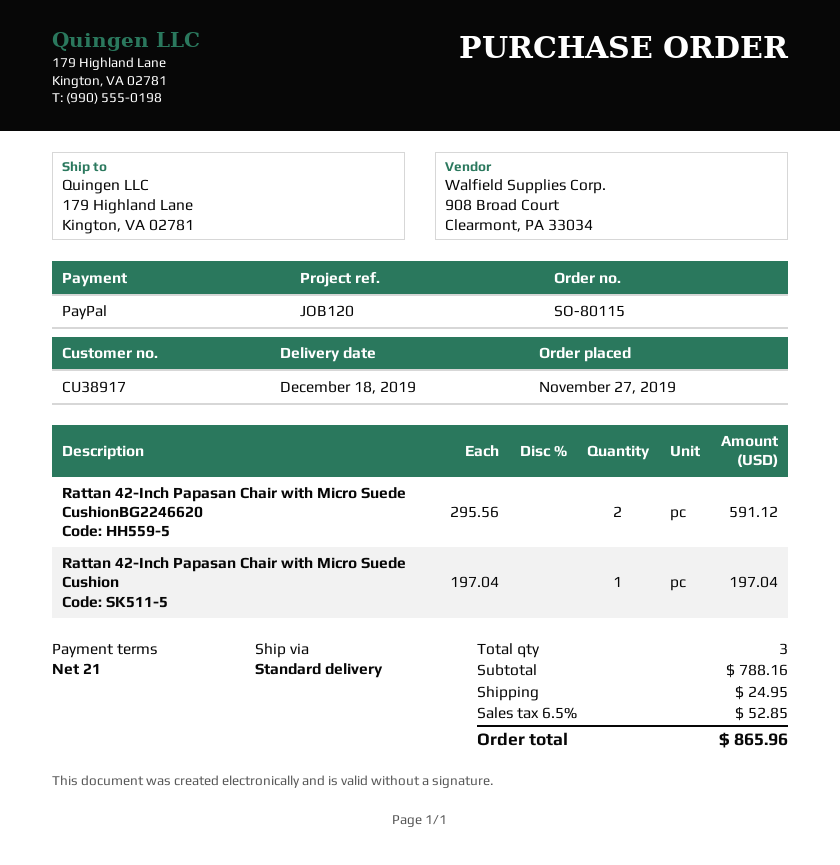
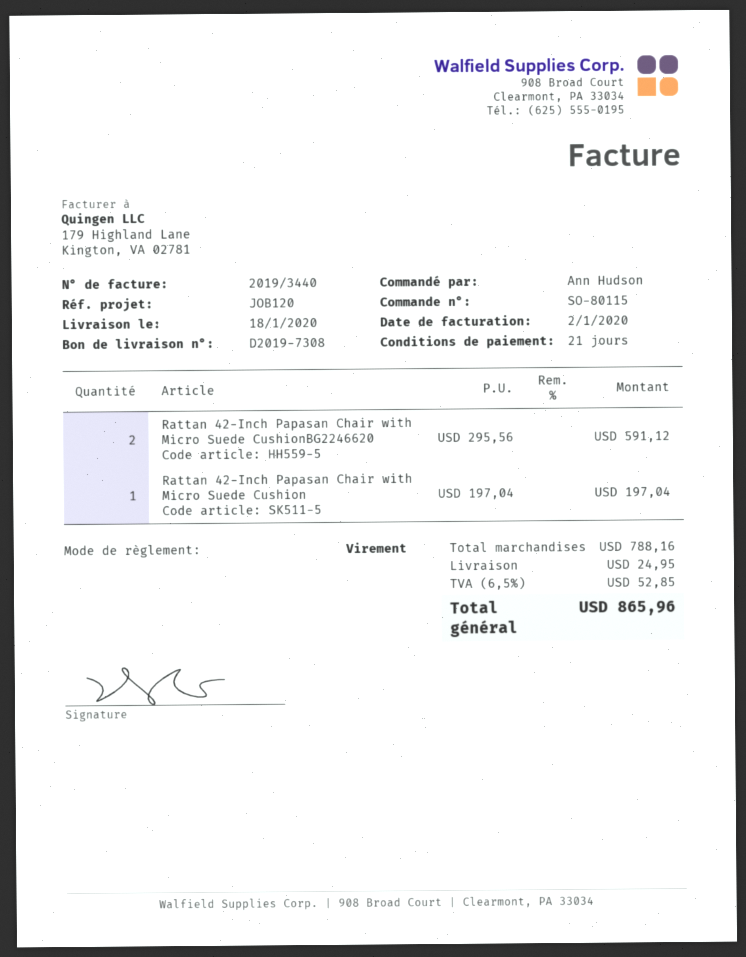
delivery date: 2019-12-18 -> 2020-01-18
payment method: PayPal -> bank transfer

